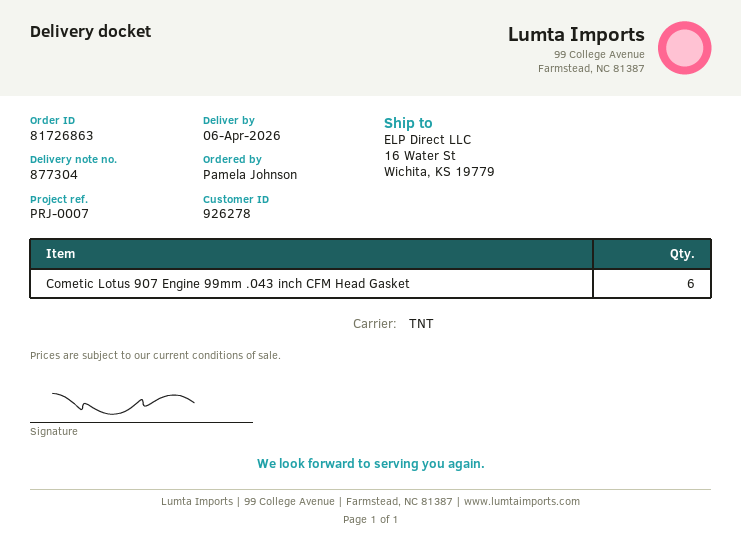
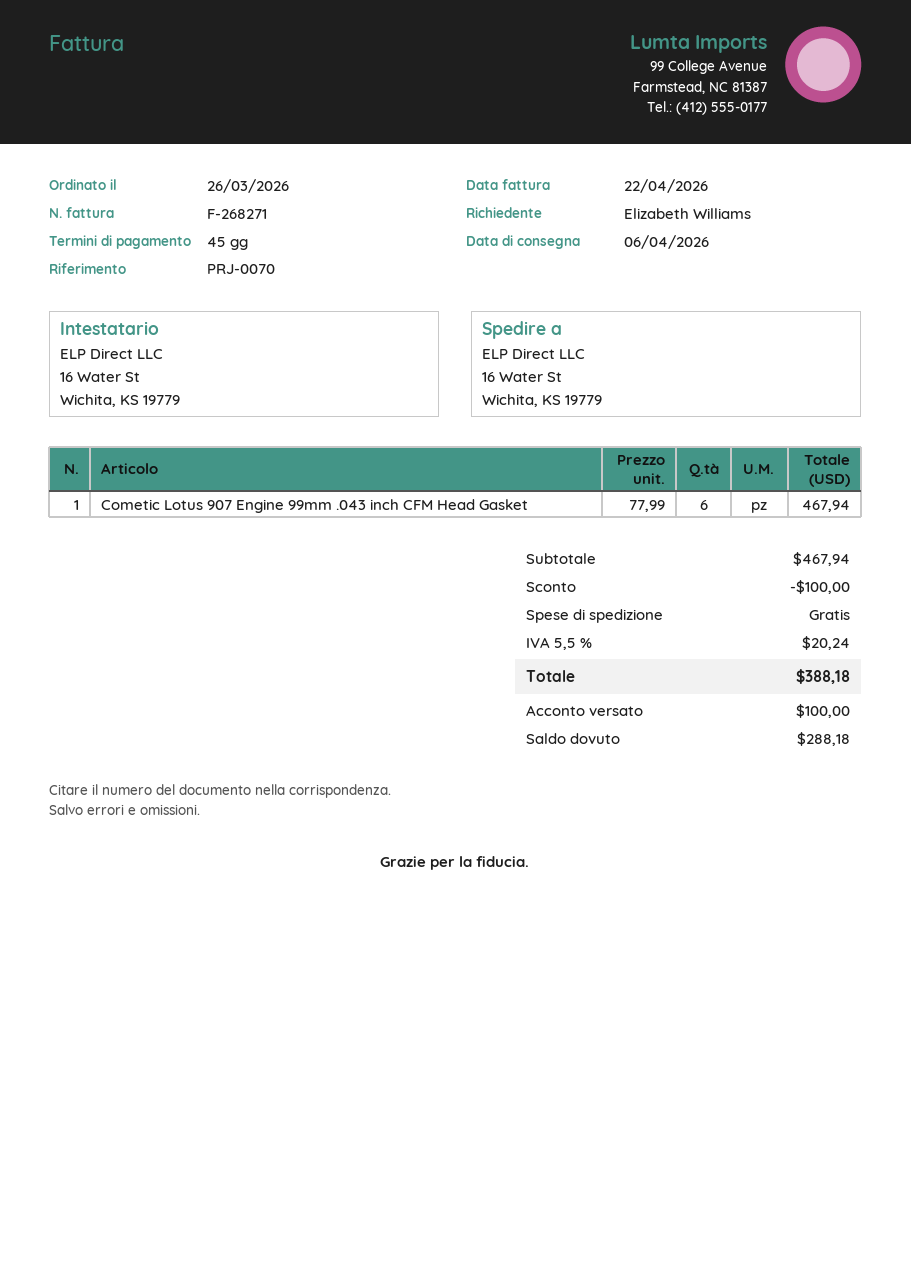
reference: PRJ-0007 -> PRJ-0070
ordered by: Pamela Johnson -> Elizabeth Williams

